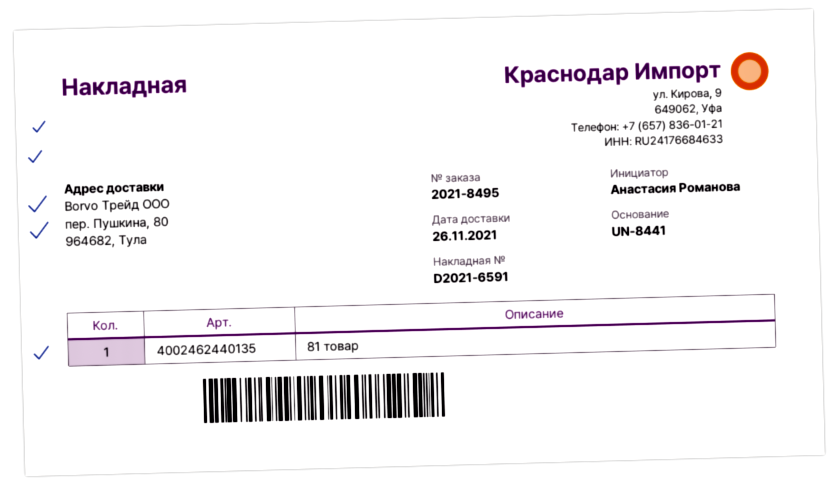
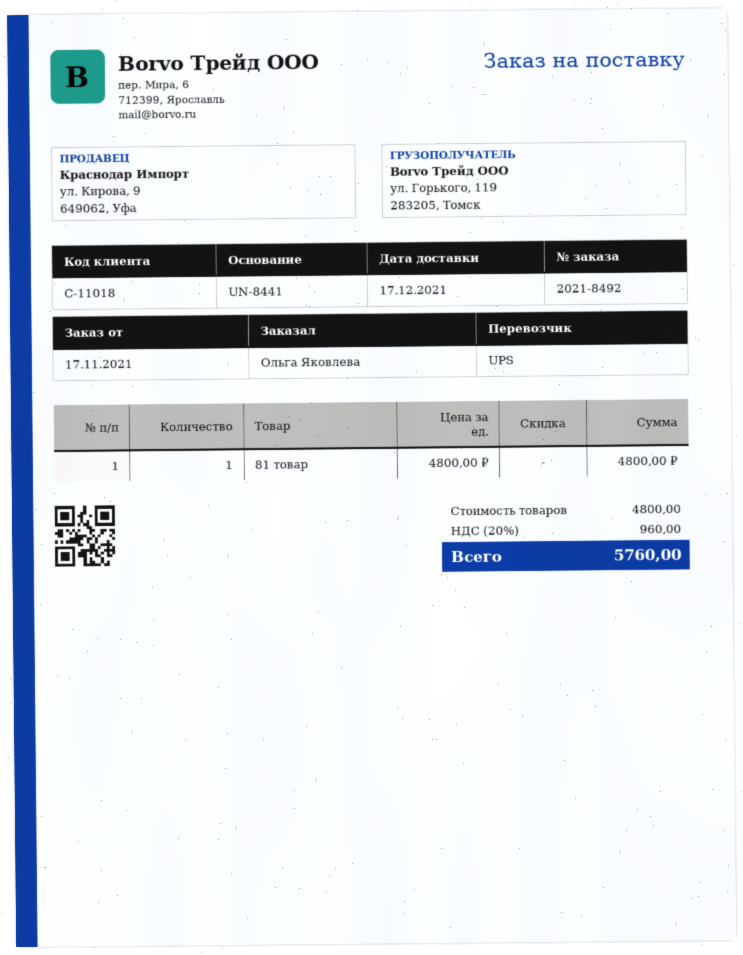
order number: 2021-8495 -> 2021-8492
delivery date: 2021-11-26 -> 2021-12-17
ordered by: Анастасия Романова -> Ольга Яковлева
ship to: пер. Пушкина, 80, 964682, Тула -> ул. Горького, 119, 283205, Томск

